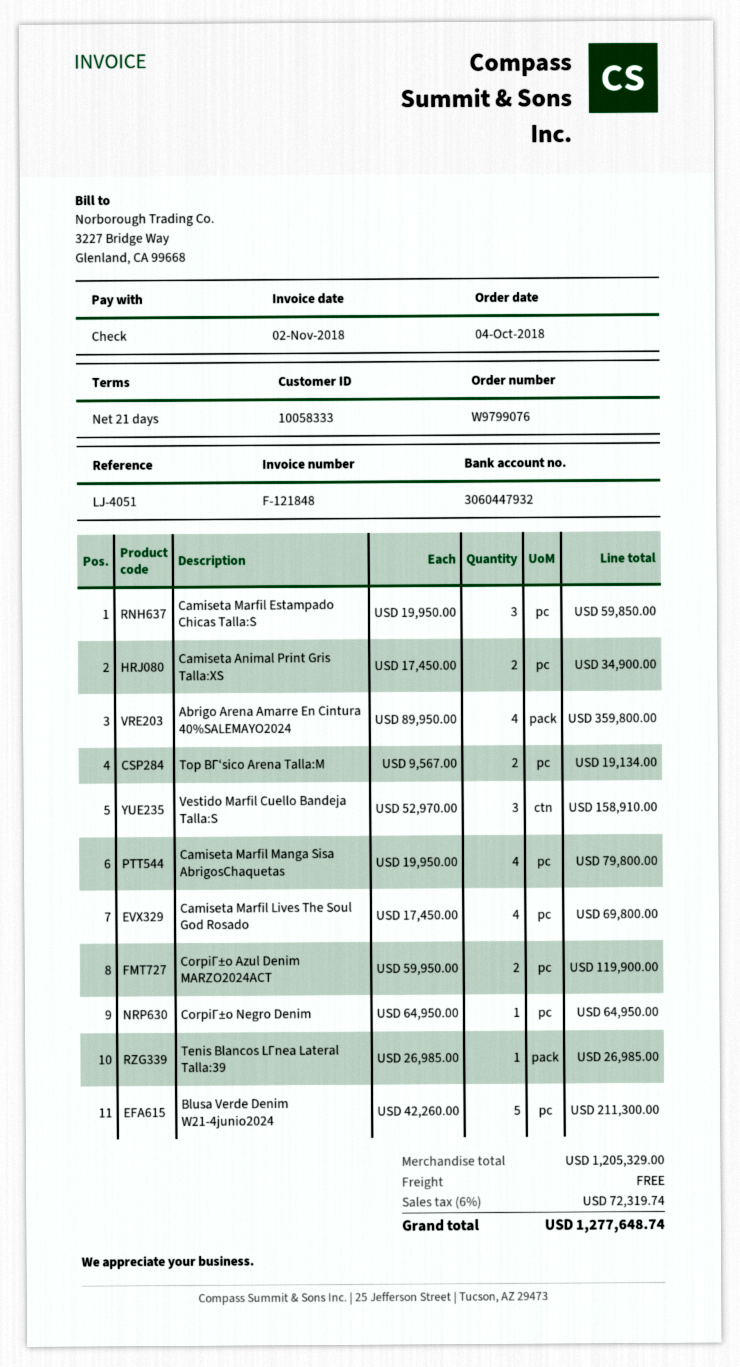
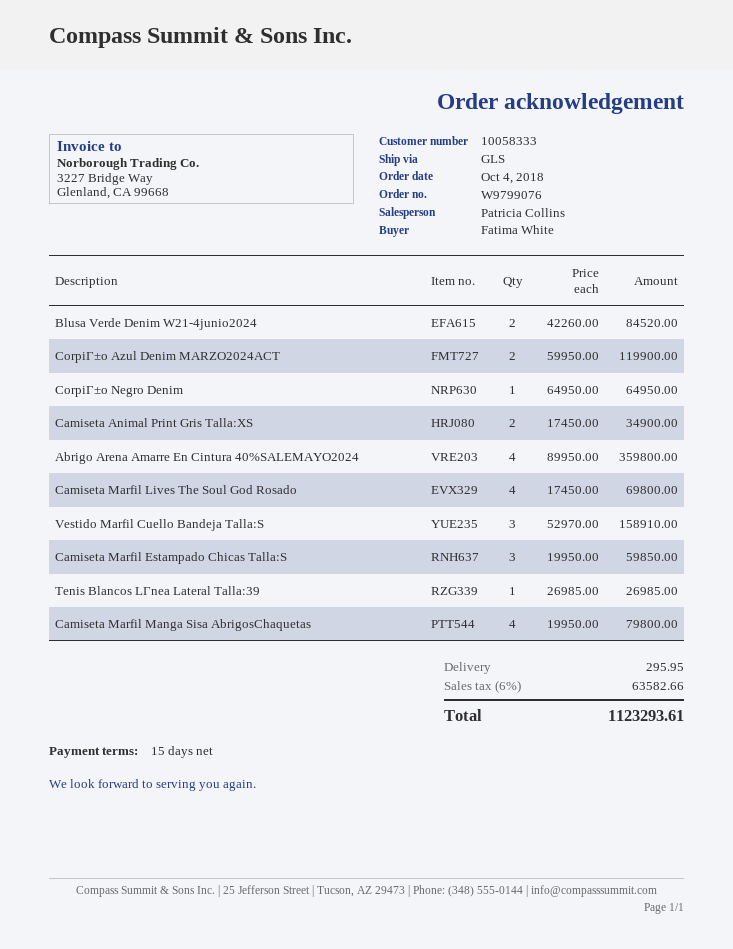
payment terms: 21 days -> 15 days
Top BΓ‘sico Arena Talla:M: 2 x 9567.00 = 19134.00 -> none
Blusa Verde Denim W21-4junio2024: 5 x 42260.00 = 211300.00 -> 2 x 42260.00 = 84520.00
shipping: 0.00 -> 295.95
tax: 6% = 72319.74 -> 6% = 63582.66
total: 1277648.74 -> 1123293.61

